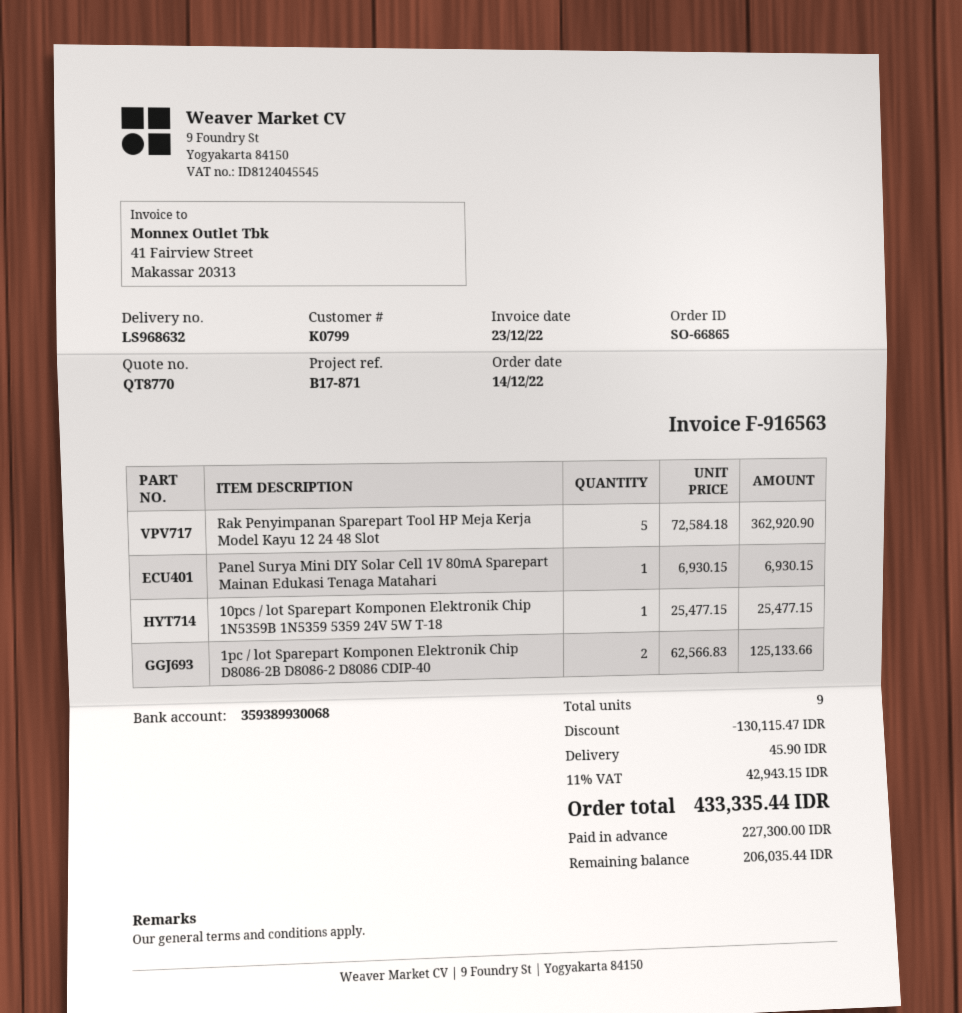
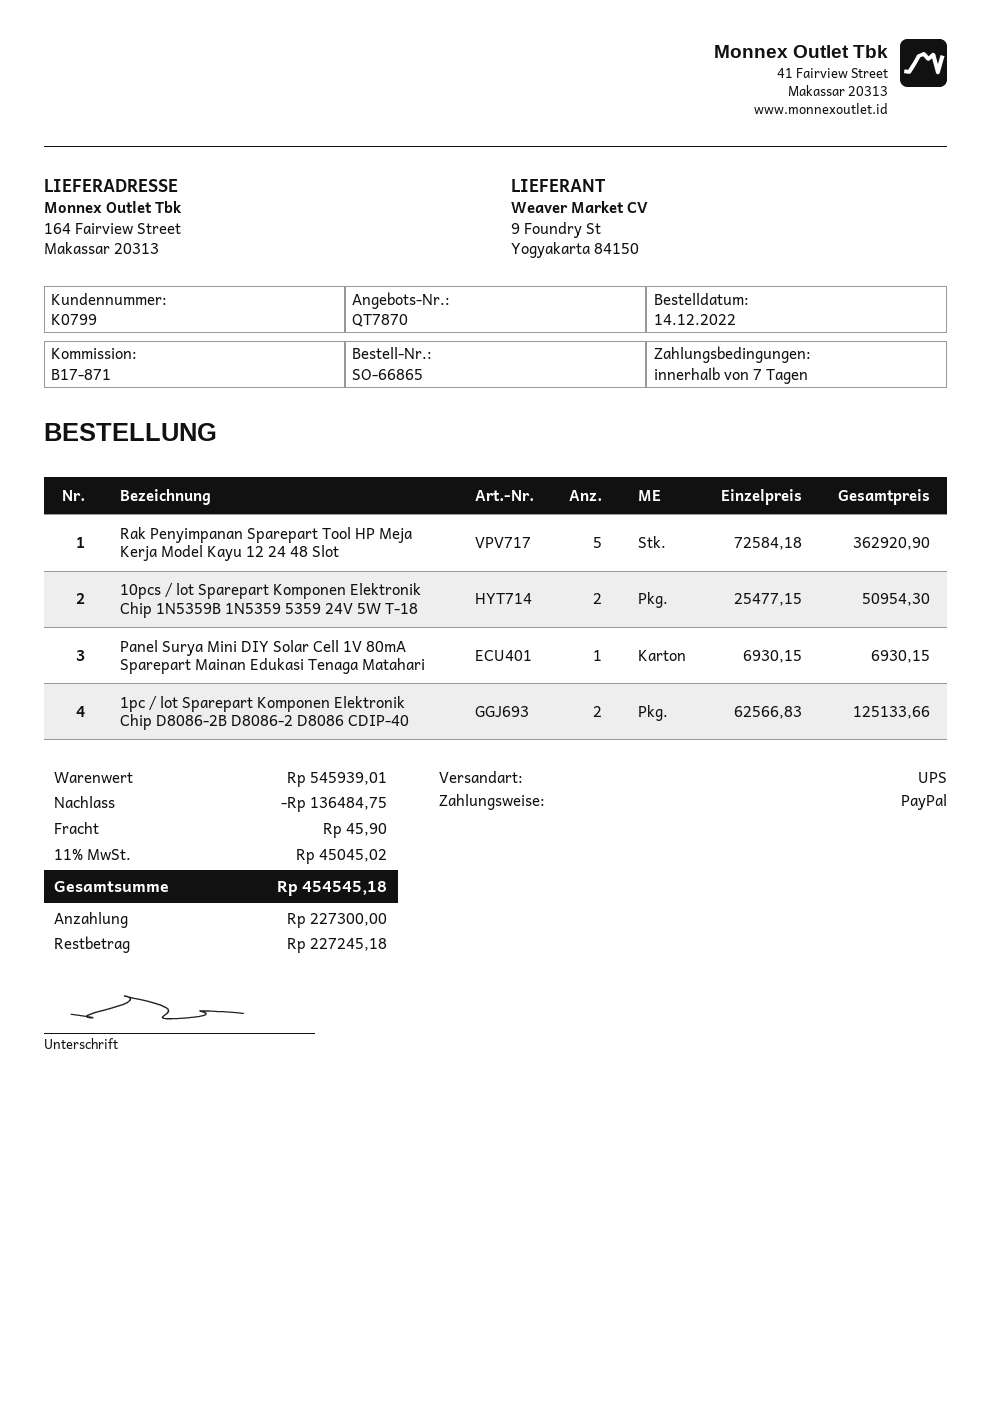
quote number: QT8770 -> QT7870
10pcs / lot Sparepart Komponen Elektronik Chip 1N5359B 1N5359 5359 24V 5W T-18: 1 x 25477.15 = 25477.15 -> 2 x 25477.15 = 50954.30
discount: 130115.47 -> 136484.75
tax: 11% = 42943.15 -> 11% = 45045.02
total: 433335.44 -> 454545.18
balance: 206035.44 -> 227245.18

